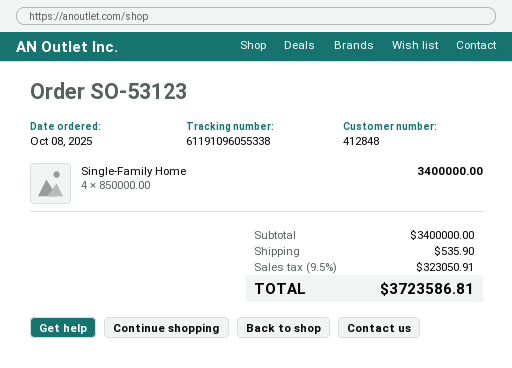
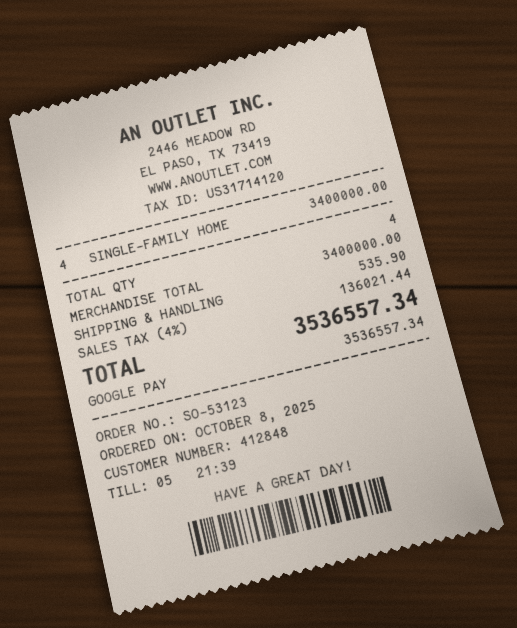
tax: 9.5% = 323050.91 -> 4% = 136021.44
total: 3723586.81 -> 3536557.34

